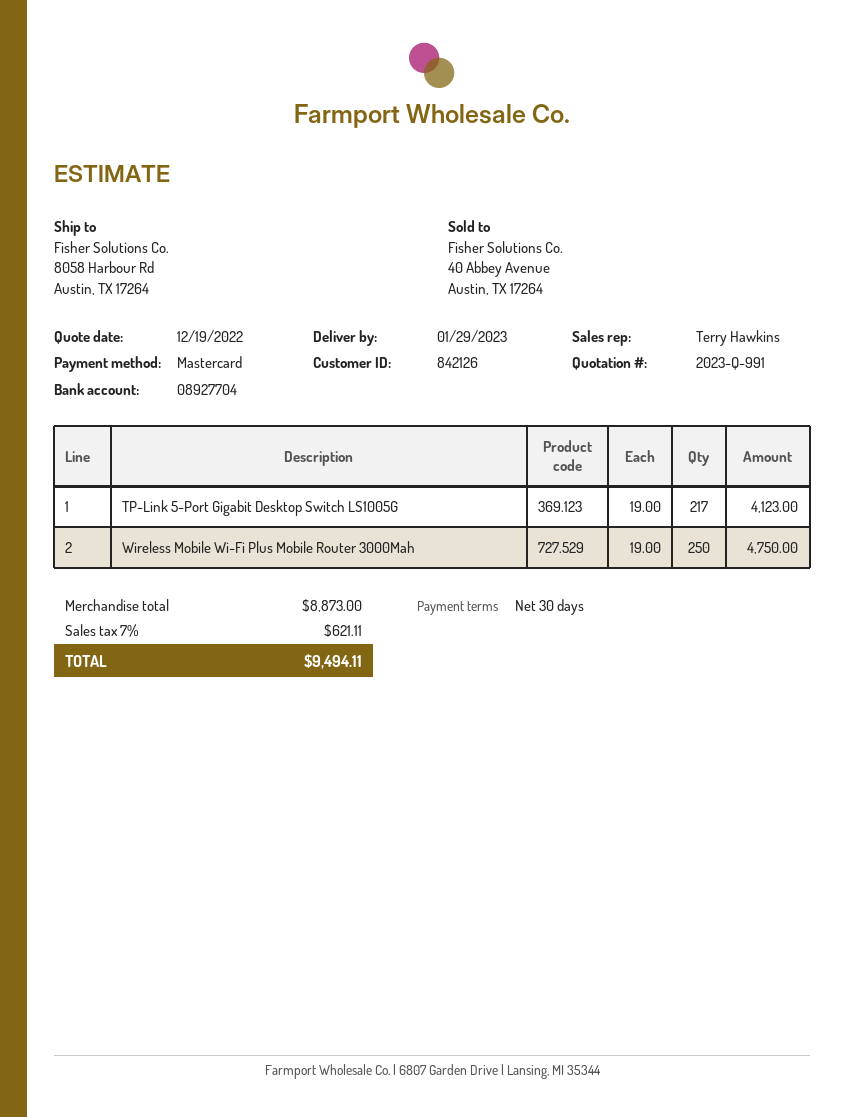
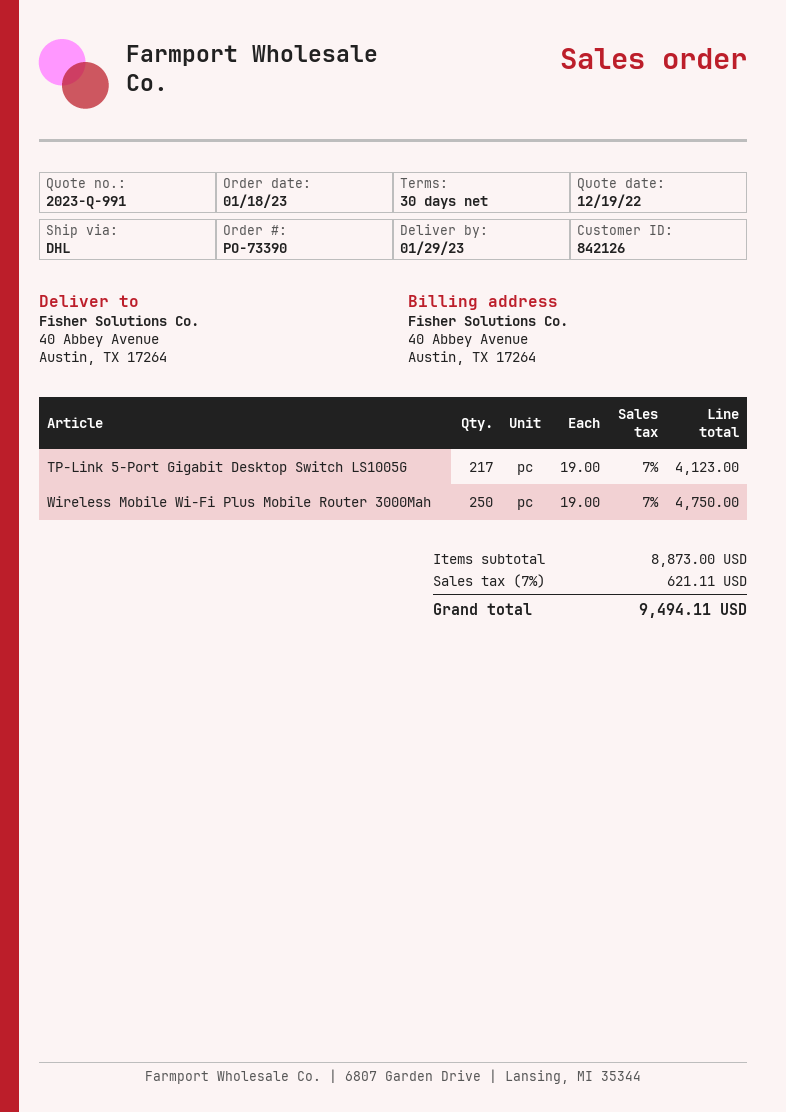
ship to: 8058 Harbour Rd, Austin, TX 17264 -> 40 Abbey Avenue, Austin, TX 17264

